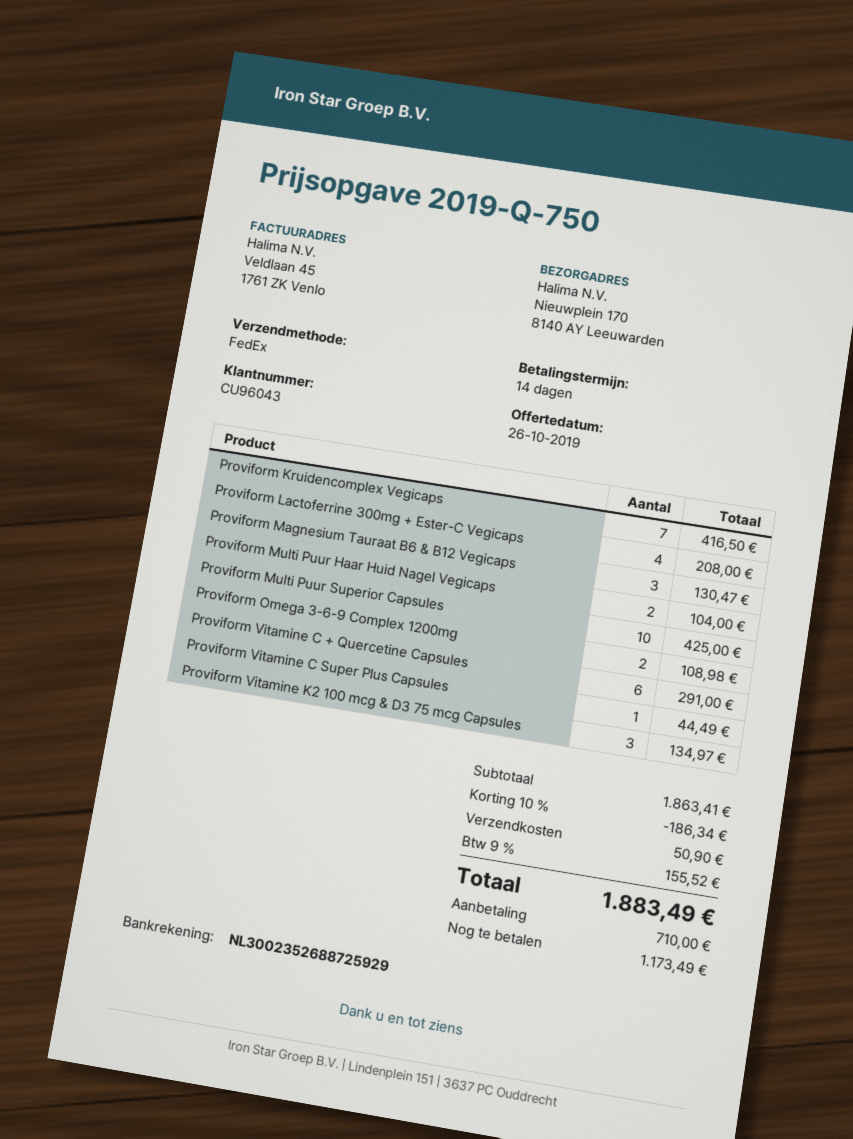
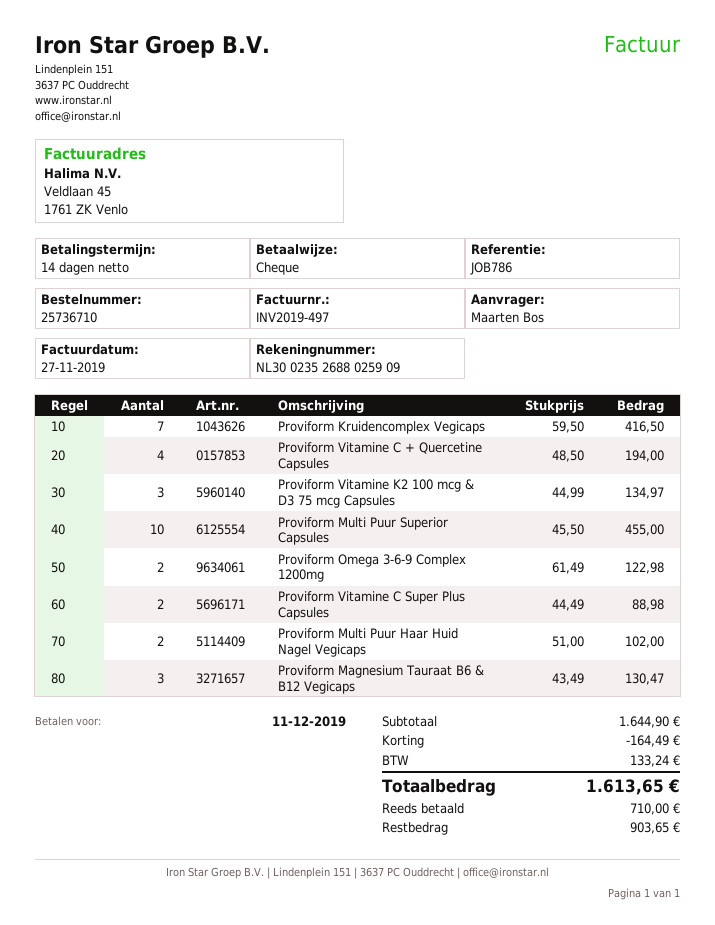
bank account: NL3002352688725929 -> NL3002352688025909
Proviform Lactoferrine 300mg + Ester-C Vegicaps: 4 for 208.00 -> none
Proviform Multi Puur Haar Huid Nagel Vegicaps: 2 for 104.00 -> 2 for 102.00
Proviform Multi Puur Superior Capsules: 10 for 425.00 -> 10 for 455.00
Proviform Omega 3-6-9 Complex 1200mg: 2 for 108.98 -> 2 for 122.98
Proviform Vitamine C + Quercetine Capsules: 6 for 291.00 -> 4 for 194.00
Proviform Vitamine C Super Plus Capsules: 1 for 44.49 -> 2 for 88.98
subtotal: 1863.41 -> 1644.90
discount: 186.34 -> 164.49
shipping: 50.90 -> none
tax: 155.52 -> 133.24
total: 1883.49 -> 1613.65
balance: 1173.49 -> 903.65

